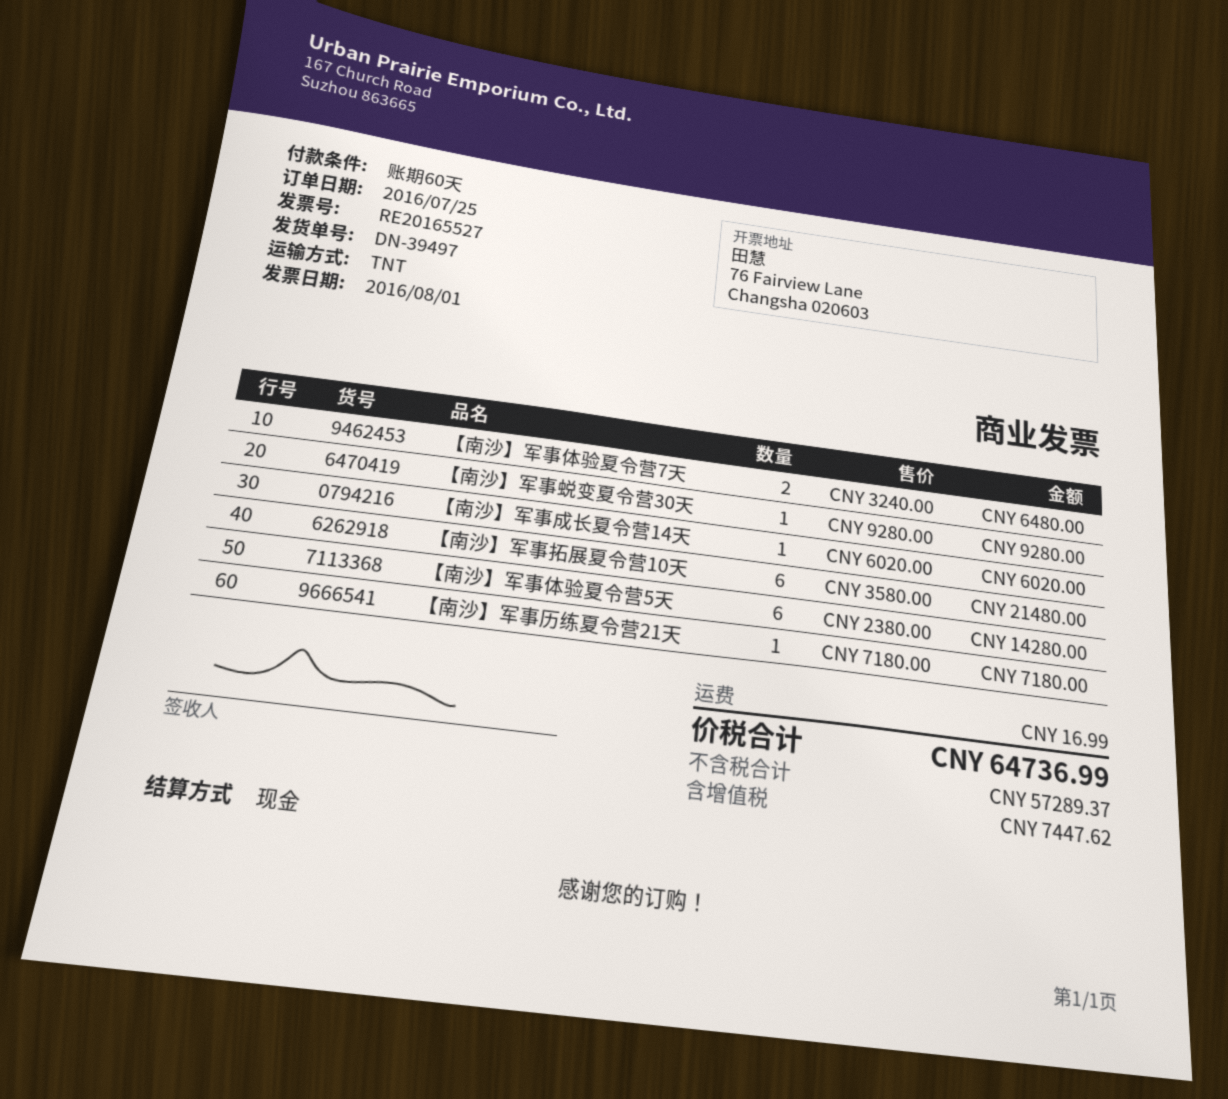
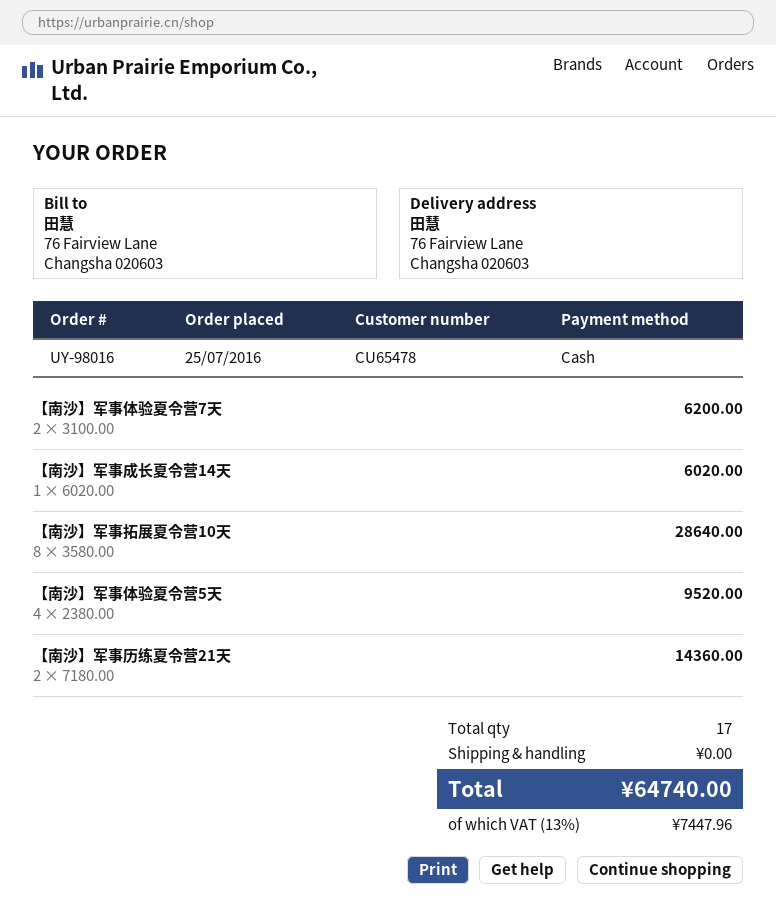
【南沙】军事体验夏令营7天: 2 x 3240.00 = 6480.00 -> 2 x 3100.00 = 6200.00
【南沙】军事蜕变夏令营30天: 1 x 9280.00 = 9280.00 -> none
【南沙】军事拓展夏令营10天: 6 x 3580.00 = 21480.00 -> 8 x 3580.00 = 28640.00
【南沙】军事体验夏令营5天: 6 x 2380.00 = 14280.00 -> 4 x 2380.00 = 9520.00
【南沙】军事历练夏令营21天: 1 x 7180.00 = 7180.00 -> 2 x 7180.00 = 14360.00
shipping: 16.99 -> 0.00
tax: 7447.62 -> 7447.96
total: 64736.99 -> 64740.00

